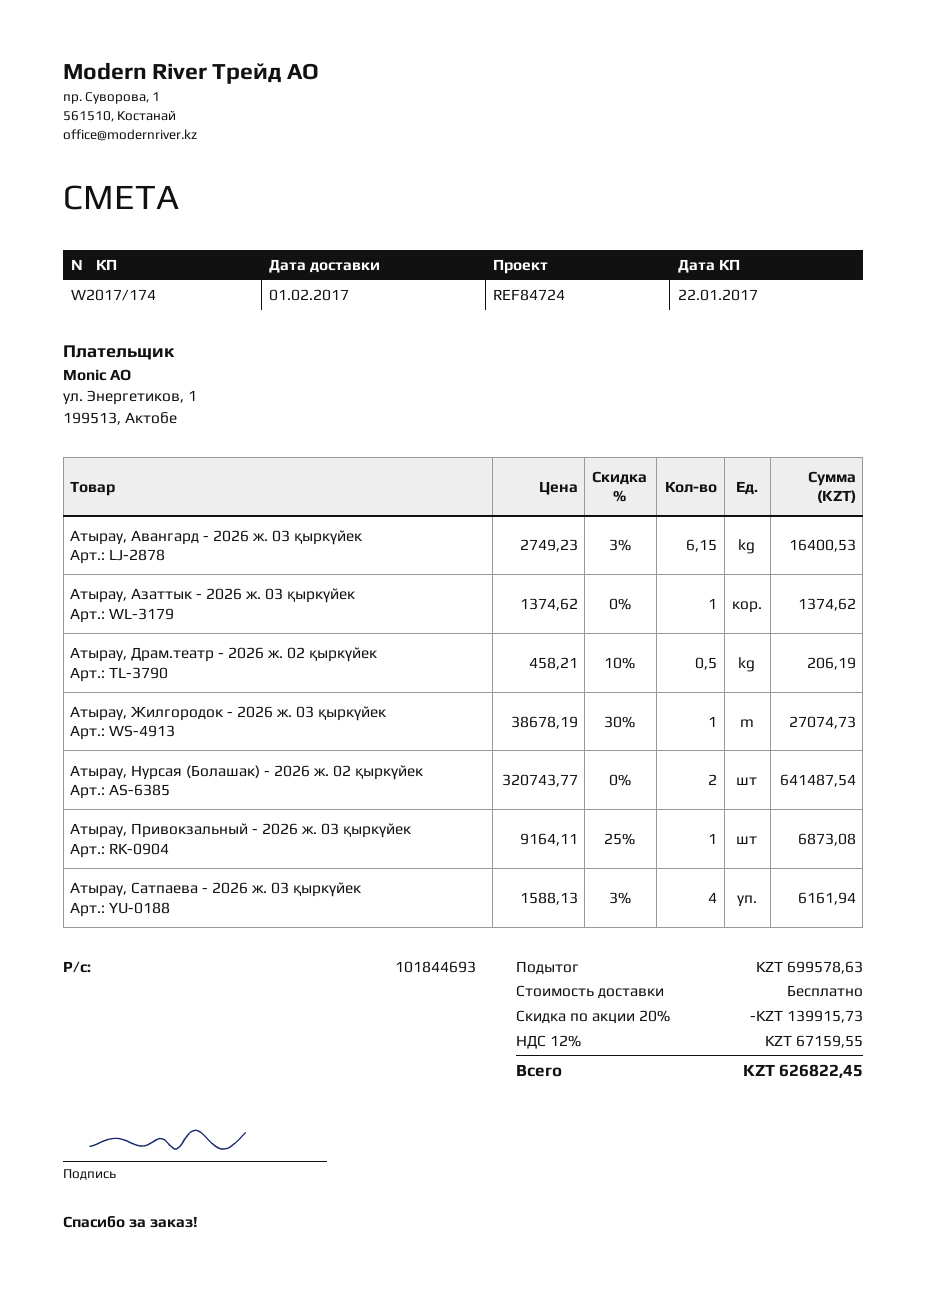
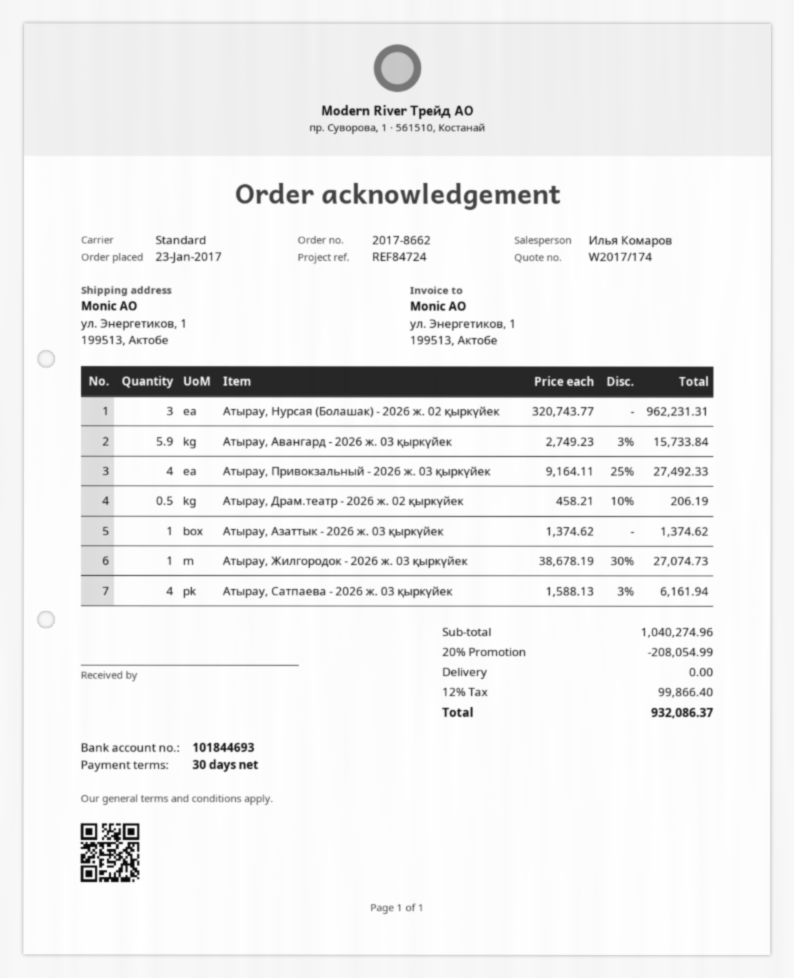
Атырау, Авангард - 2026 ж. 03 қыркүйек: 6.15 x 2749.23 - 3% = 16400.53 -> 5.9 x 2749.23 - 3% = 15733.84
Атырау, Нурсая (Болашак) - 2026 ж. 02 қыркүйек: 2 x 320743.77 = 641487.54 -> 3 x 320743.77 = 962231.31
Атырау, Привокзальный - 2026 ж. 03 қыркүйек: 1 x 9164.11 - 25% = 6873.08 -> 4 x 9164.11 - 25% = 27492.33
subtotal: 699578.63 -> 1040274.96
discount: 20% = 139915.73 -> 20% = 208054.99
tax: 12% = 67159.55 -> 12% = 99866.40
total: 626822.45 -> 932086.37

